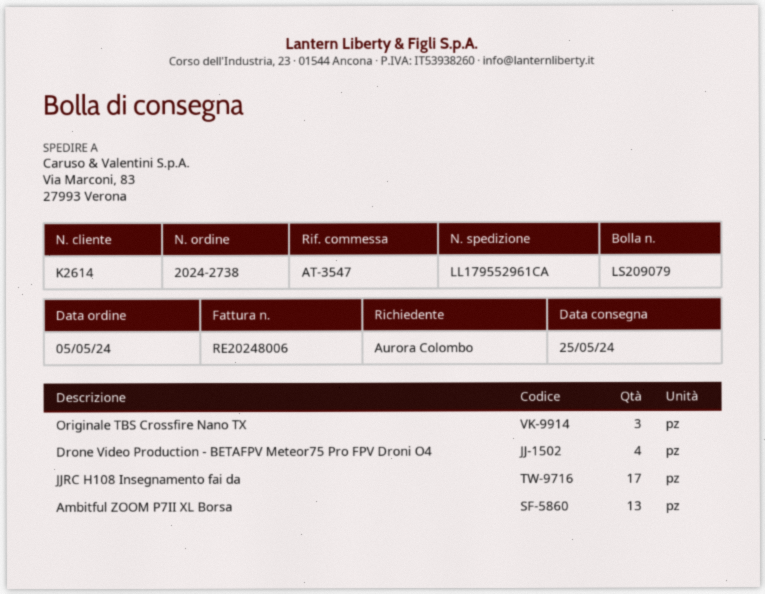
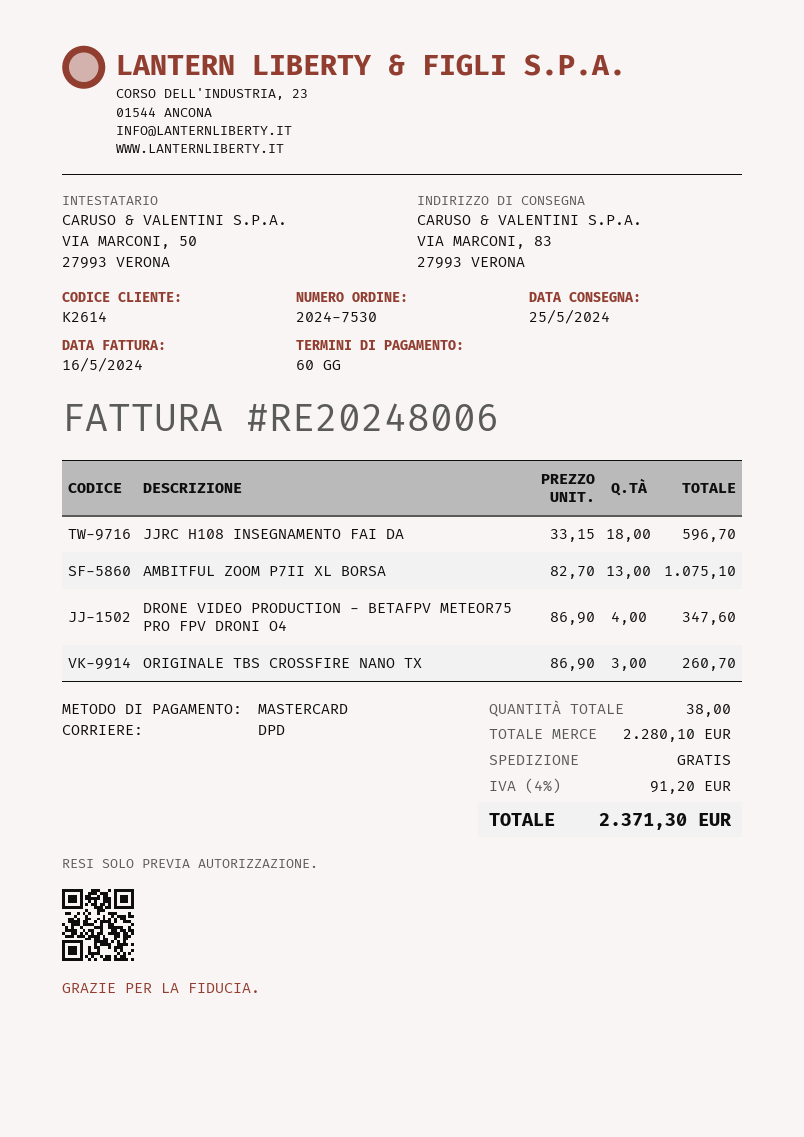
order number: 2024-2738 -> 2024-7530
JJRC H108 Insegnamento fai da: 17 -> 18

